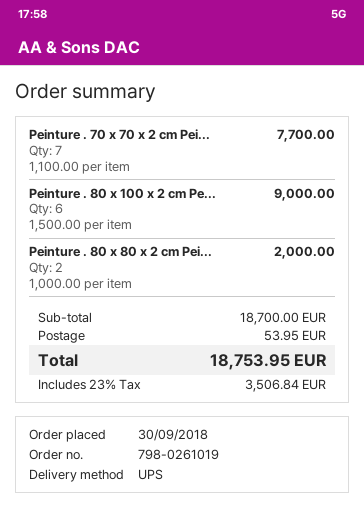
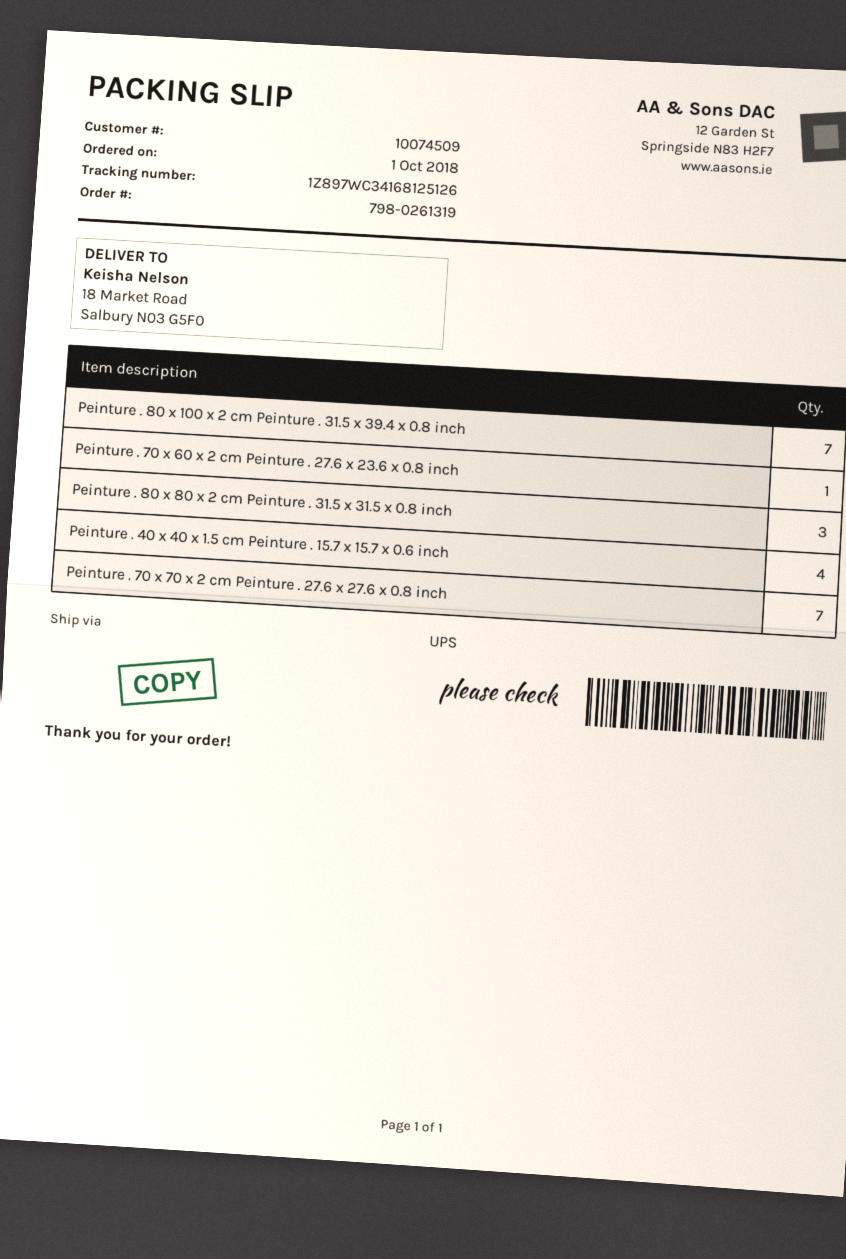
order number: 798-0261019 -> 798-0261319
order date: 2018-09-30 -> 2018-10-01
Peinture . 80 x 100 x 2 cm Pe...: 6 -> 7
Peinture . 80 x 80 x 2 cm Pei...: 2 -> 3
Peinture . 70 x 60 x 2 cm Peinture . 27.6 x 23.6 x 0.8 inch: none -> 1
Peinture . 40 x 40 x 1.5 cm Peinture . 15.7 x 15.7 x 0.6 inch: none -> 4

